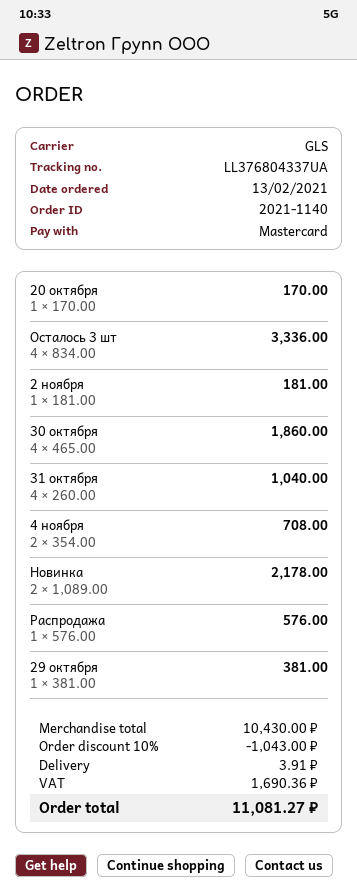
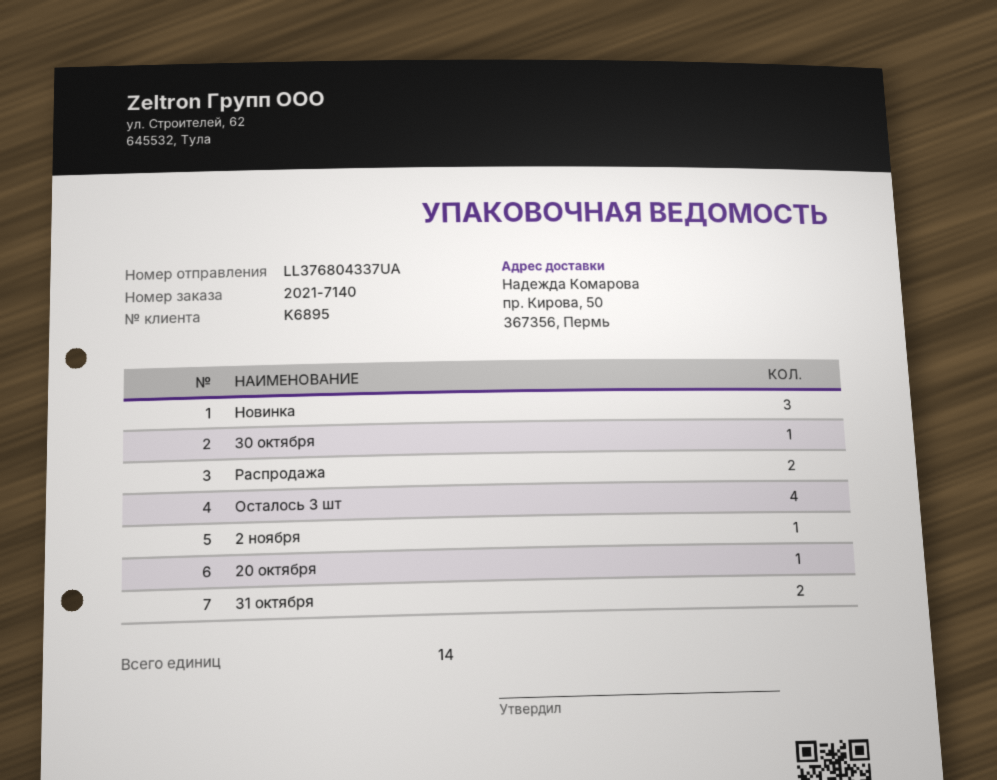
order number: 2021-1140 -> 2021-7140
30 октября: 4 -> 1
31 октября: 4 -> 2
4 ноября: 2 -> none
Новинка: 2 -> 3
Распродажа: 1 -> 2
29 октября: 1 -> none

